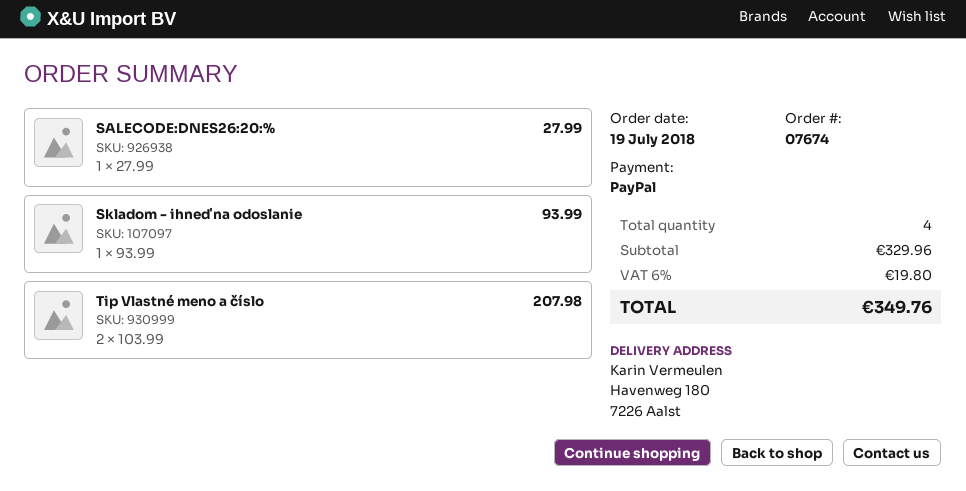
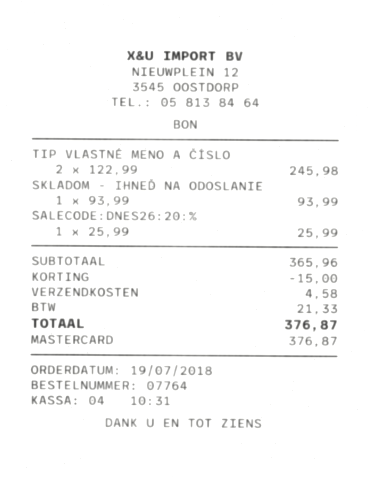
order number: 07674 -> 07764
payment method: PayPal -> Mastercard
SALECODE:DNES26:20:%: 1 x 27.99 = 27.99 -> 1 x 25.99 = 25.99
Tip Vlastné meno a číslo: 2 x 103.99 = 207.98 -> 2 x 122.99 = 245.98
subtotal: 329.96 -> 365.96
discount: none -> 15.00
shipping: none -> 4.58
tax: 19.80 -> 21.33
total: 349.76 -> 376.87

